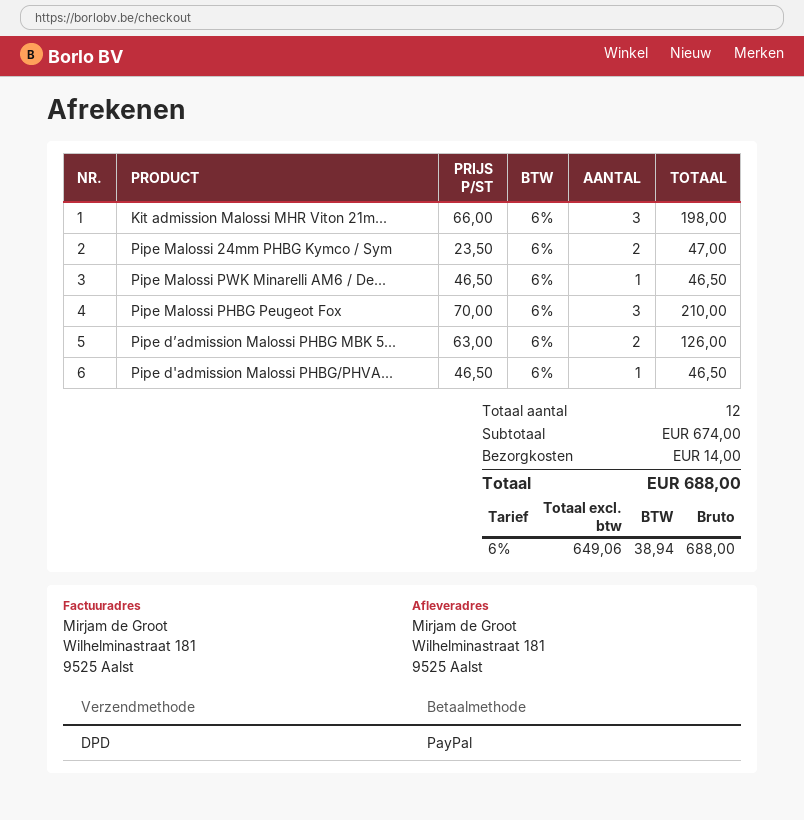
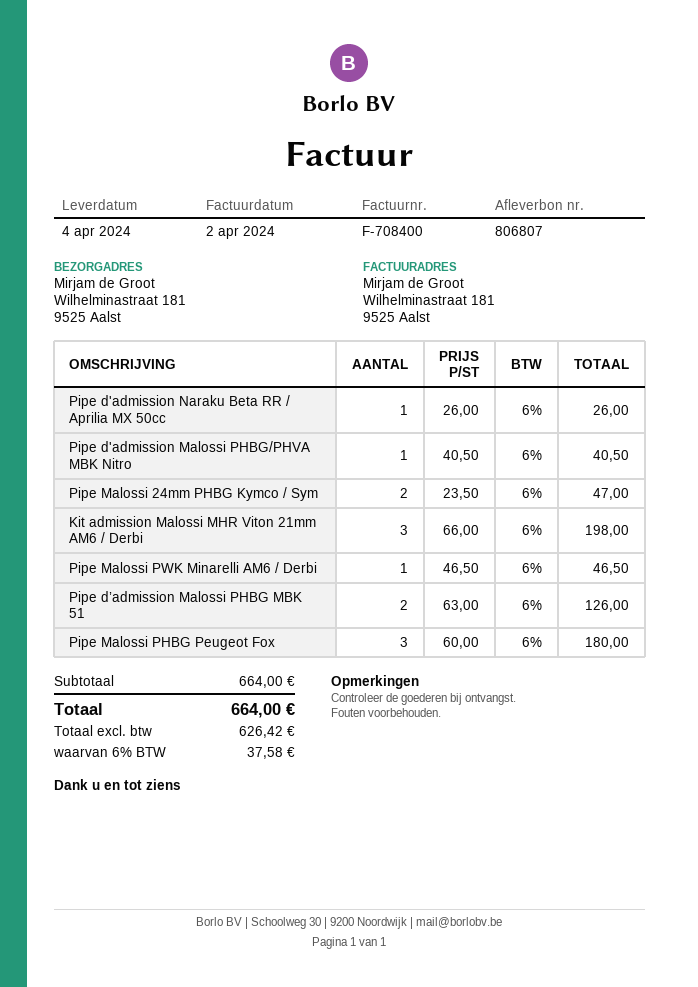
Pipe Malossi PHBG Peugeot Fox: 3 x 70.00 = 210.00 -> 3 x 60.00 = 180.00
Pipe d'admission Malossi PHBG/PHVA...: 1 x 46.50 = 46.50 -> 1 x 40.50 = 40.50
Pipe d'admission Naraku Beta RR / Aprilia MX 50cc: none -> 1 x 26.00 = 26.00
subtotal: 674.00 -> 664.00
shipping: 14.00 -> none
net: 649.06 -> 626.42
tax: 6% = 38.94 -> 6% = 37.58
total: 688.00 -> 664.00

